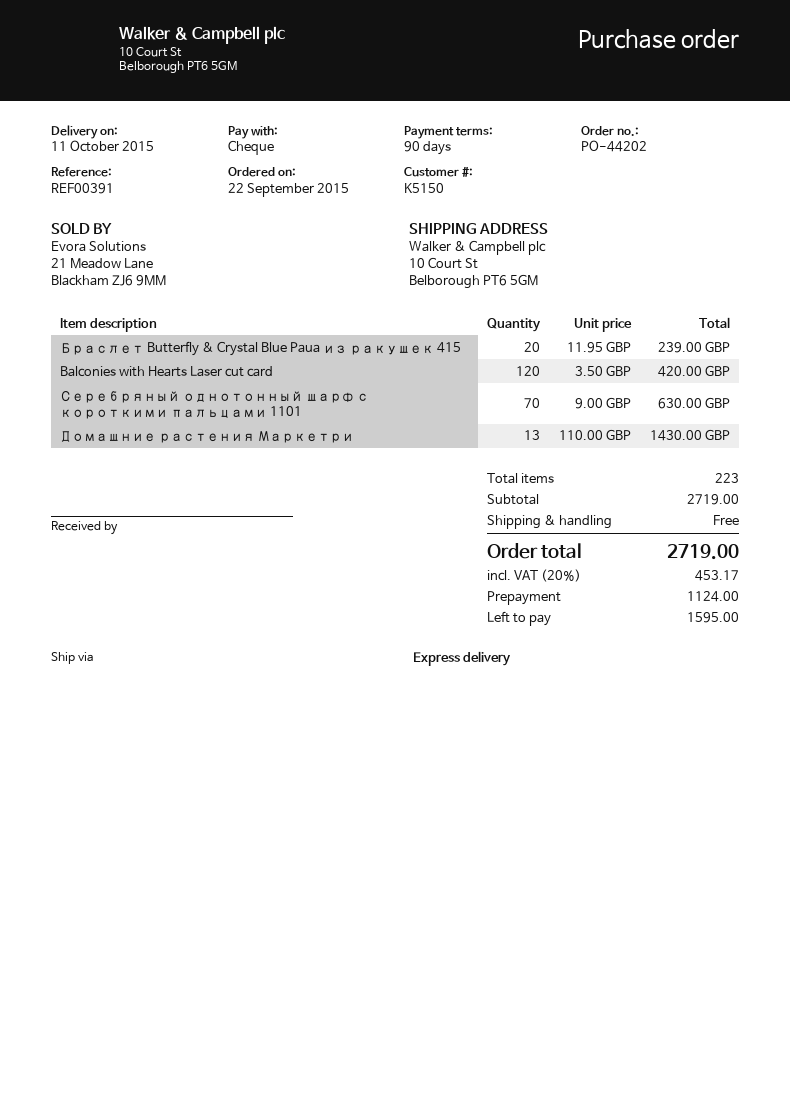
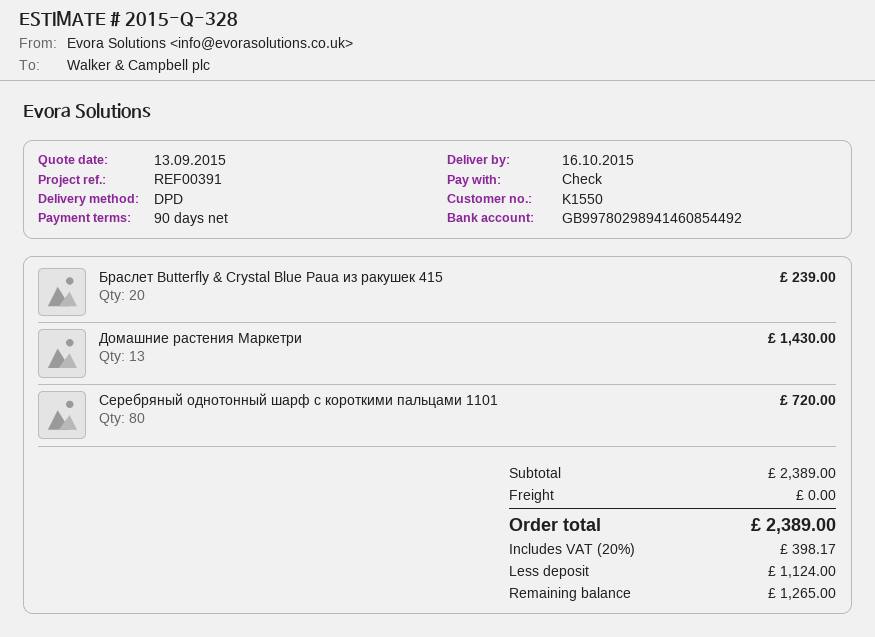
delivery date: 2015-10-11 -> 2015-10-16
customer number: K5150 -> K1550
shipping method: express -> DPD
Balconies with Hearts Laser cut card: 120 for 420.00 -> none
Серебряный однотонный шарф с короткими пальцами 1101: 70 for 630.00 -> 80 for 720.00
subtotal: 2719.00 -> 2389.00
tax: 20% = 453.17 -> 20% = 398.17
total: 2719.00 -> 2389.00
balance: 1595.00 -> 1265.00

